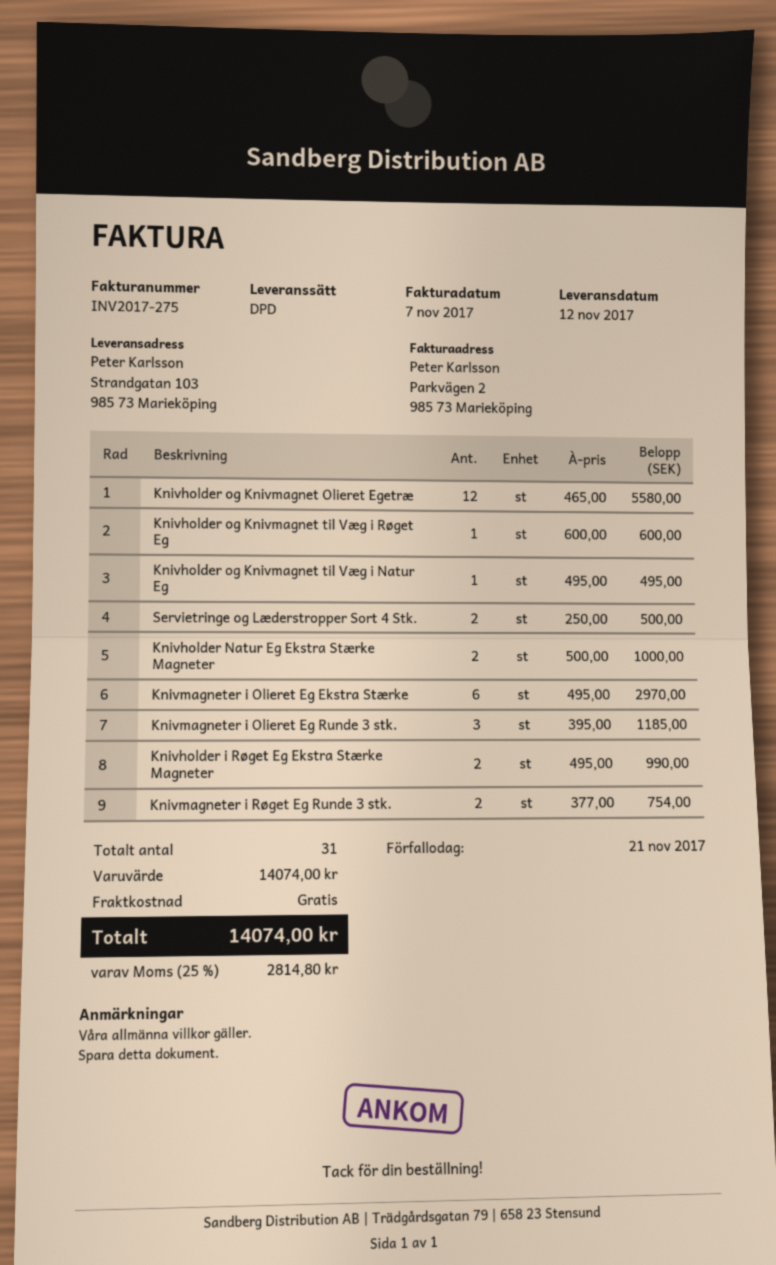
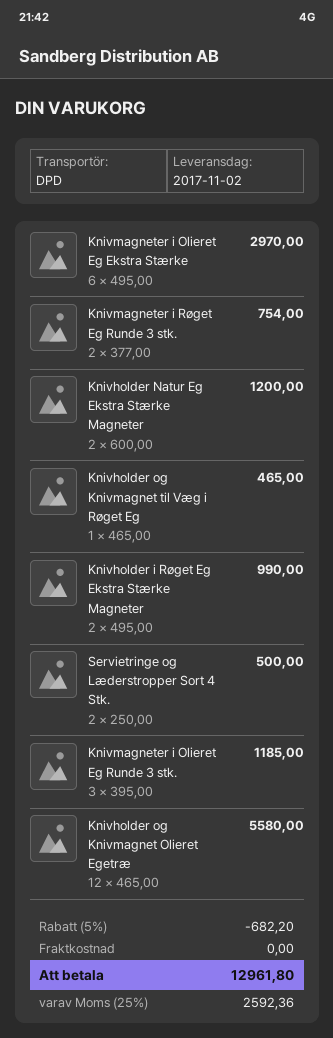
delivery date: 2017-11-12 -> 2017-11-02
Knivholder og Knivmagnet til Væg i Røget Eg: 1 x 600.00 = 600.00 -> 1 x 465.00 = 465.00
Knivholder og Knivmagnet til Væg i Natur Eg: 1 x 495.00 = 495.00 -> none
Knivholder Natur Eg Ekstra Stærke Magneter: 2 x 500.00 = 1000.00 -> 2 x 600.00 = 1200.00
discount: none -> 5% = 682.20
tax: 25% = 2814.80 -> 25% = 2592.36
total: 14074.00 -> 12961.80

